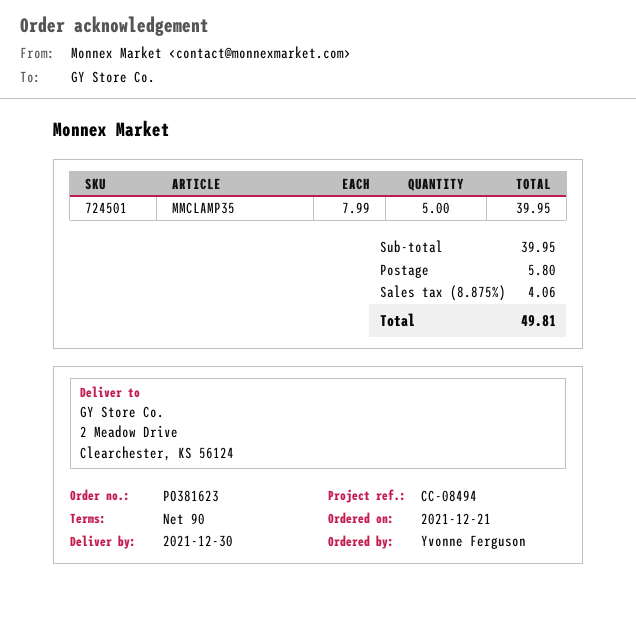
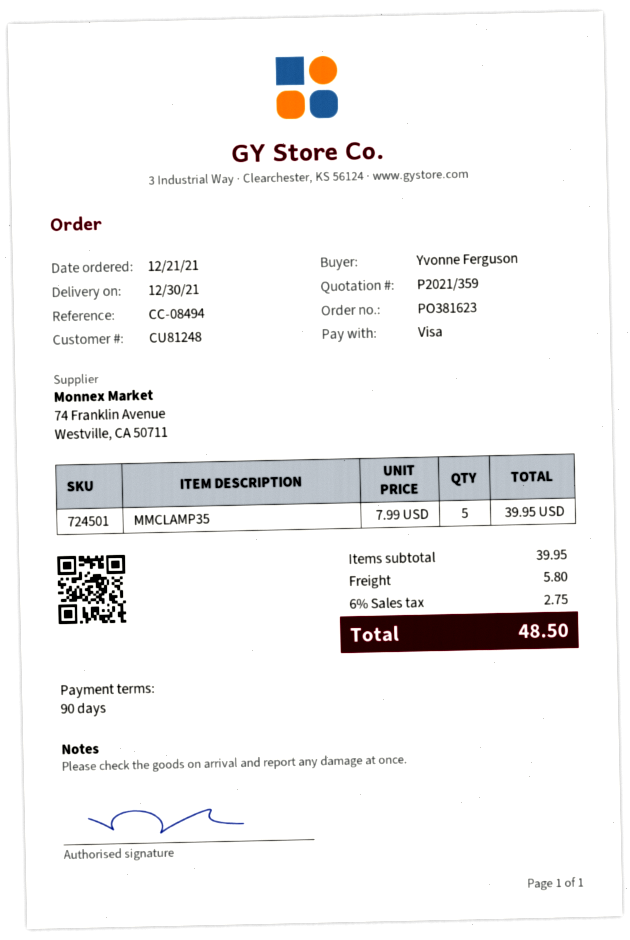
tax: 8.875% = 4.06 -> 6% = 2.75
total: 49.81 -> 48.50

